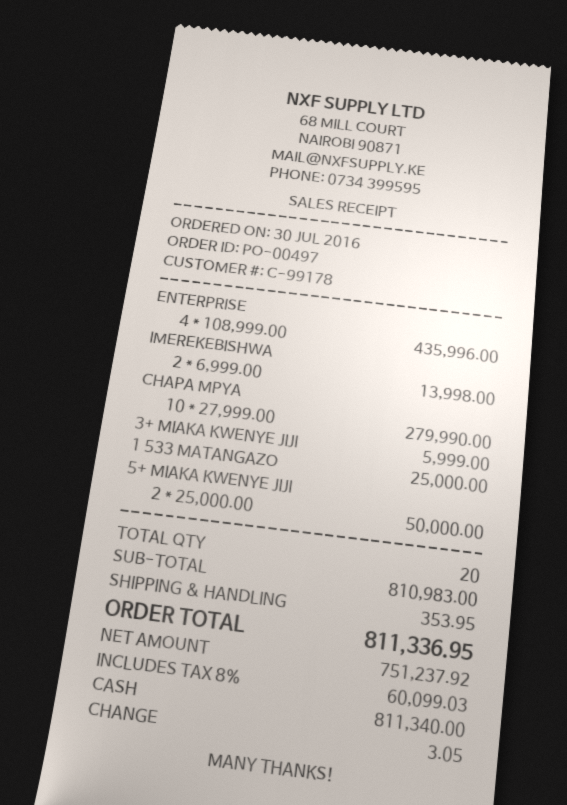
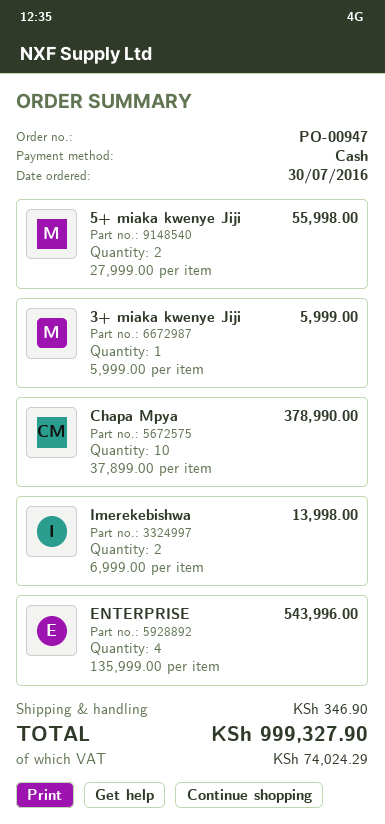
order number: PO-00497 -> PO-00947
ENTERPRISE: 4 x 108999.00 = 435996.00 -> 4 x 135999.00 = 543996.00
CHAPA MPYA: 10 x 27999.00 = 279990.00 -> 10 x 37899.00 = 378990.00
1 533 MATANGAZO: 1 x 25000.00 = 25000.00 -> none
5+ MIAKA KWENYE JIJI: 2 x 25000.00 = 50000.00 -> 2 x 27999.00 = 55998.00
shipping: 353.95 -> 346.90
tax: 60099.03 -> 74024.29
total: 811336.95 -> 999327.90

